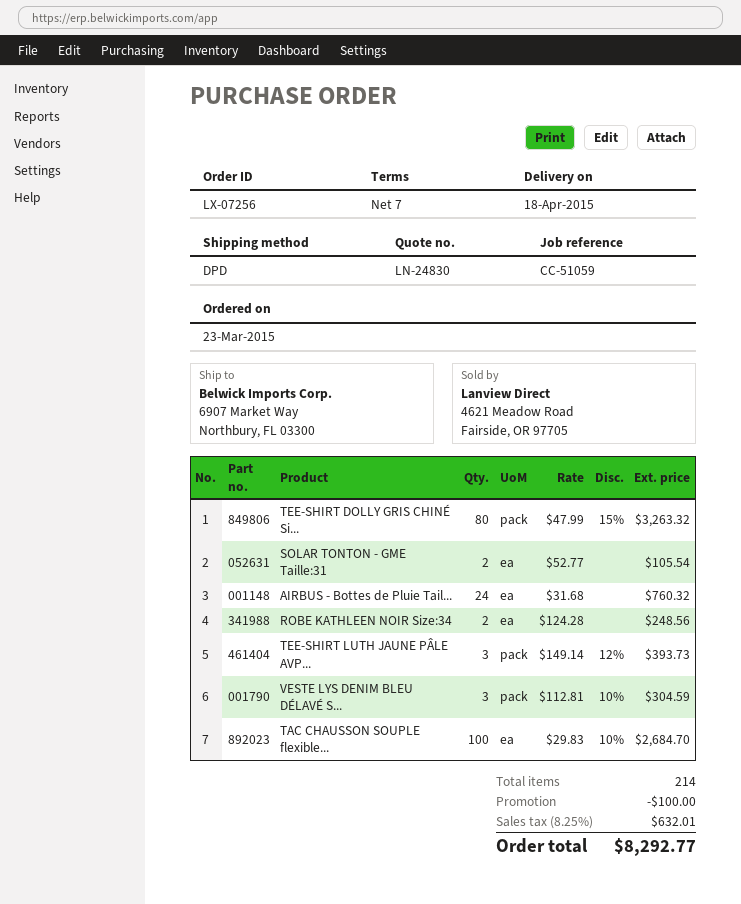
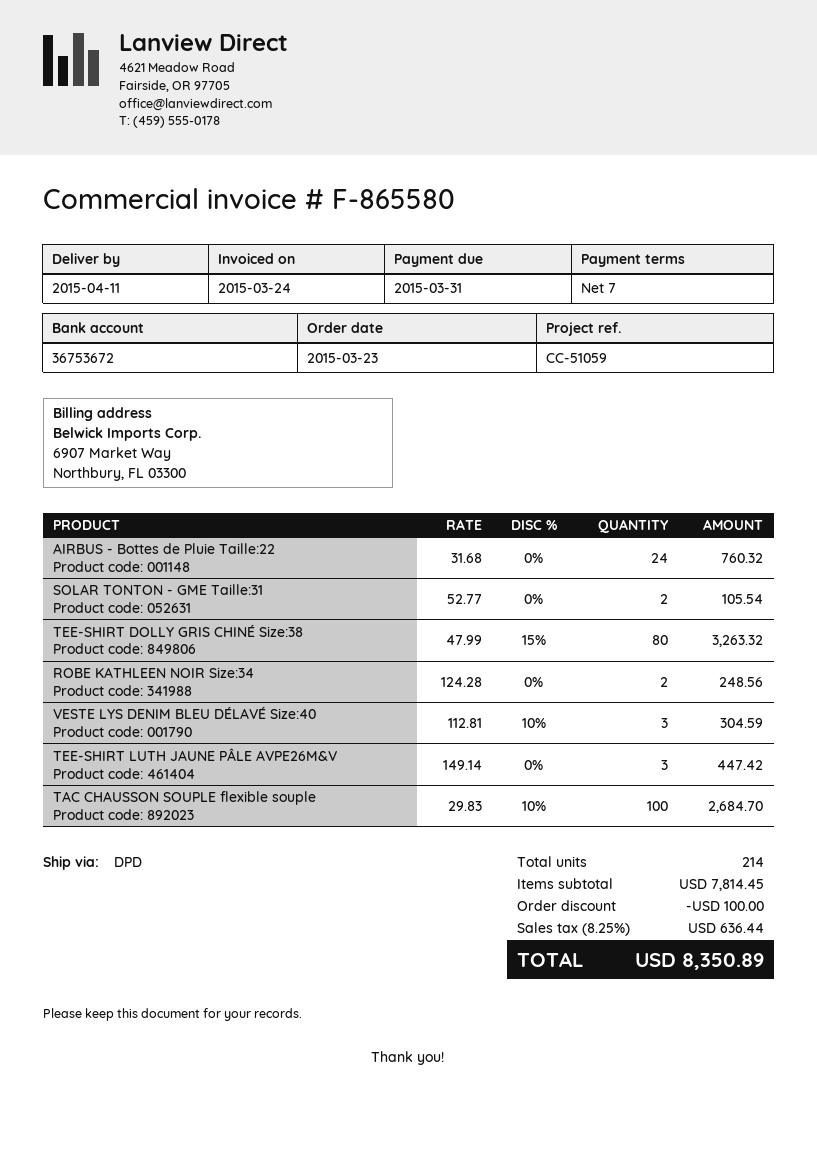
delivery date: 2015-04-18 -> 2015-04-11
TEE-SHIRT LUTH JAUNE PÂLE AVP...: 3 x 149.14 - 12% = 393.73 -> 3 x 149.14 = 447.42
tax: 8.25% = 632.01 -> 8.25% = 636.44
total: 8292.77 -> 8350.89

